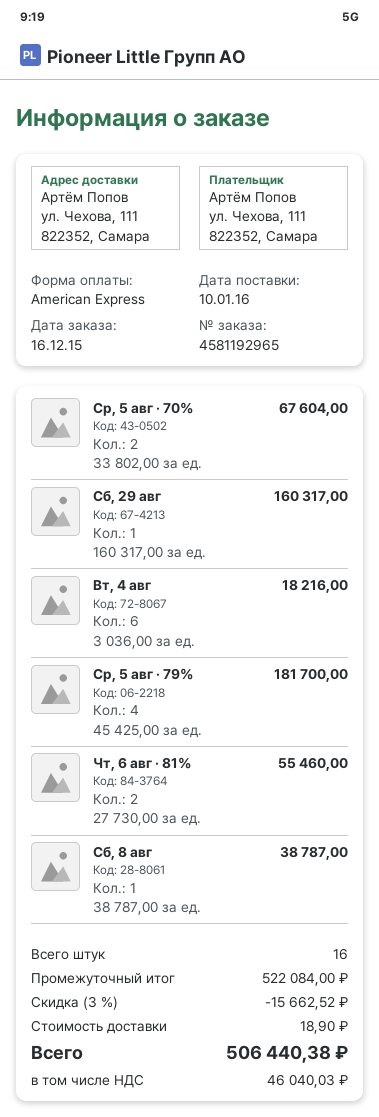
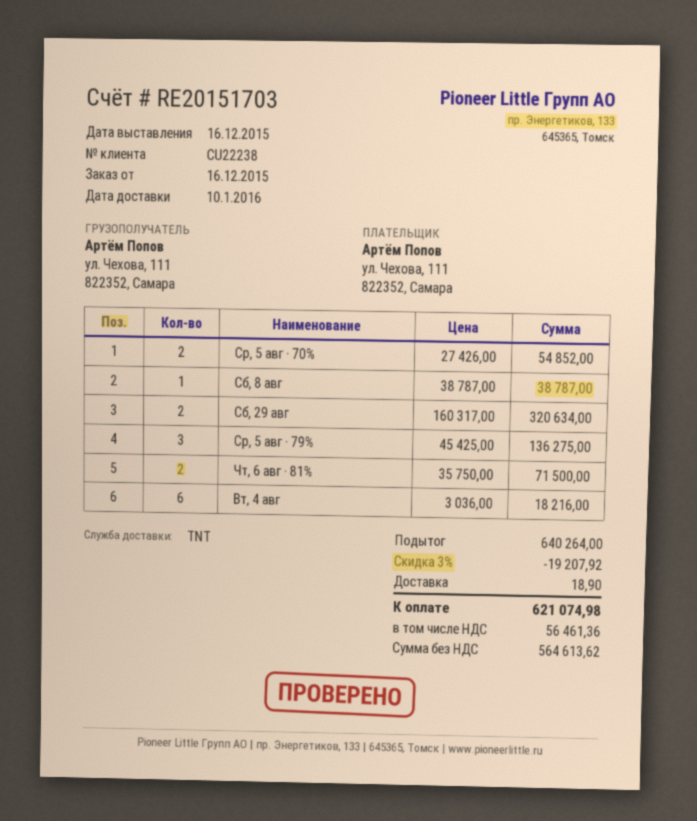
Ср, 5 авг · 70%: 2 x 33802.00 = 67604.00 -> 2 x 27426.00 = 54852.00
Сб, 29 авг: 1 x 160317.00 = 160317.00 -> 2 x 160317.00 = 320634.00
Ср, 5 авг · 79%: 4 x 45425.00 = 181700.00 -> 3 x 45425.00 = 136275.00
Чт, 6 авг · 81%: 2 x 27730.00 = 55460.00 -> 2 x 35750.00 = 71500.00
subtotal: 522084.00 -> 640264.00
discount: 3% = 15662.52 -> 3% = 19207.92
tax: 46040.03 -> 56461.36
total: 506440.38 -> 621074.98

